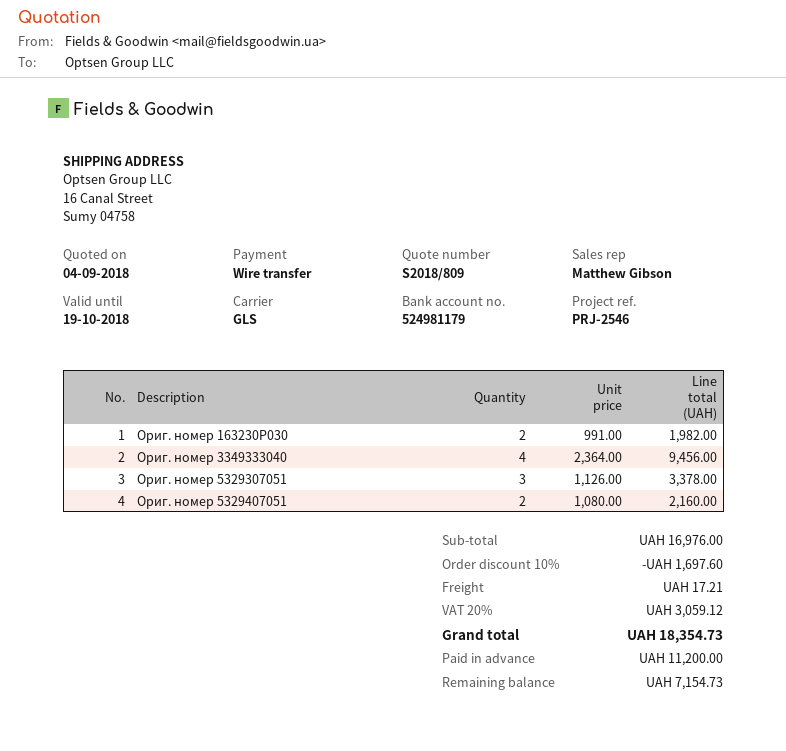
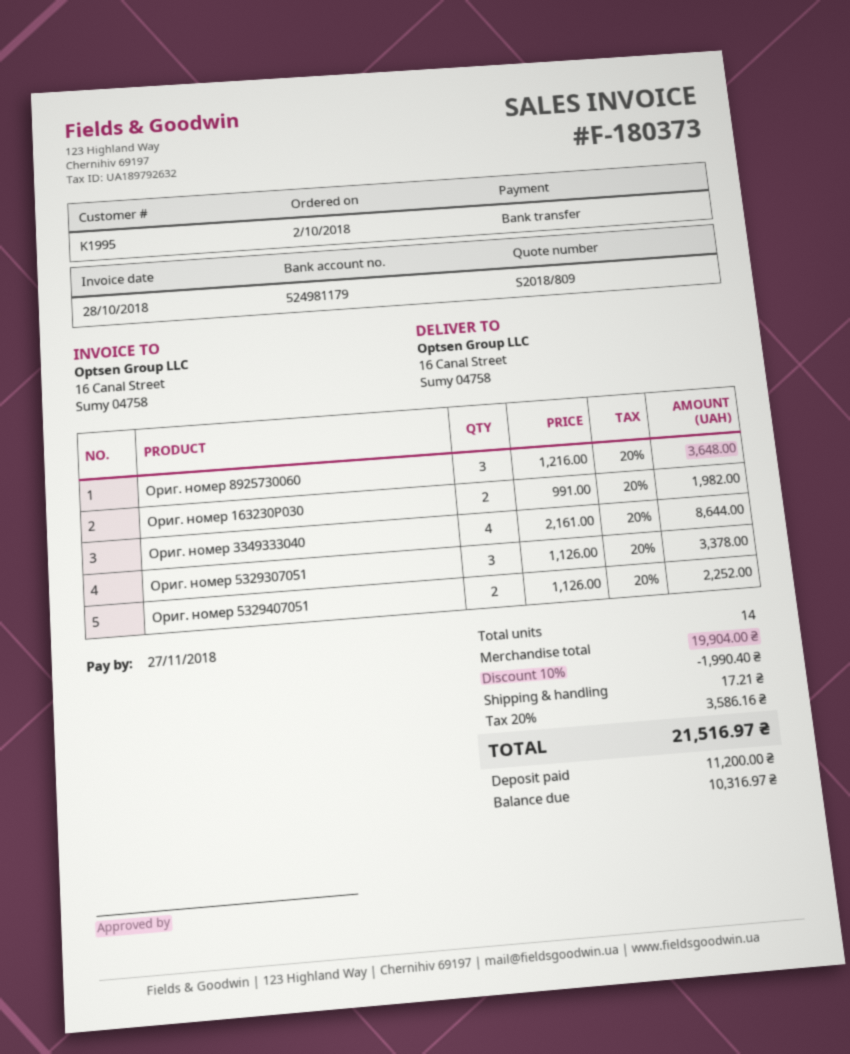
Ориг. номер 3349333040: 4 x 2364.00 = 9456.00 -> 4 x 2161.00 = 8644.00
Ориг. номер 5329407051: 2 x 1080.00 = 2160.00 -> 2 x 1126.00 = 2252.00
Ориг. номер 8925730060: none -> 3 x 1216.00 = 3648.00
subtotal: 16976.00 -> 19904.00
discount: 10% = 1697.60 -> 10% = 1990.40
tax: 20% = 3059.12 -> 20% = 3586.16
total: 18354.73 -> 21516.97
balance: 7154.73 -> 10316.97

